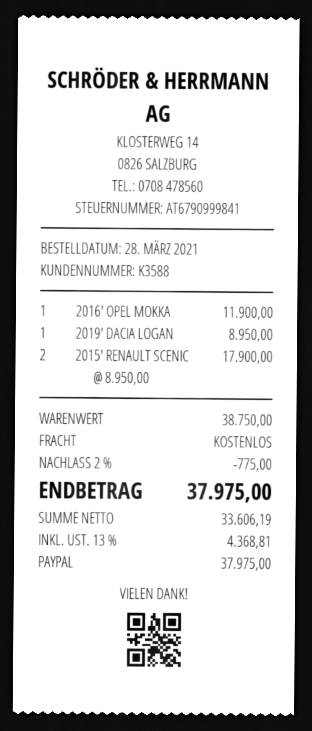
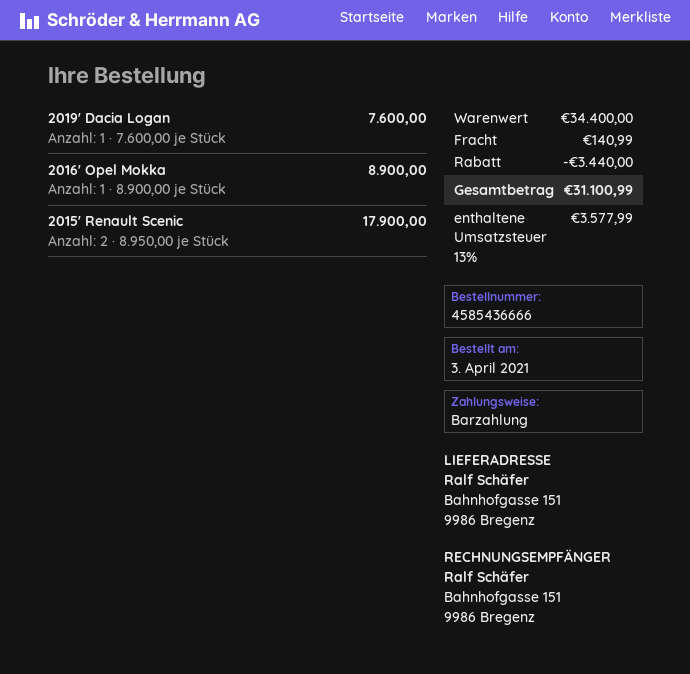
order date: 2021-03-28 -> 2021-04-03
payment method: PayPal -> cash
2016' OPEL MOKKA: 1 x 11900.00 = 11900.00 -> 1 x 8900.00 = 8900.00
2019' DACIA LOGAN: 1 x 8950.00 = 8950.00 -> 1 x 7600.00 = 7600.00
subtotal: 38750.00 -> 34400.00
discount: 775.00 -> 3440.00
shipping: 0.00 -> 140.99
tax: 13% = 4368.81 -> 13% = 3577.99
total: 37975.00 -> 31100.99

